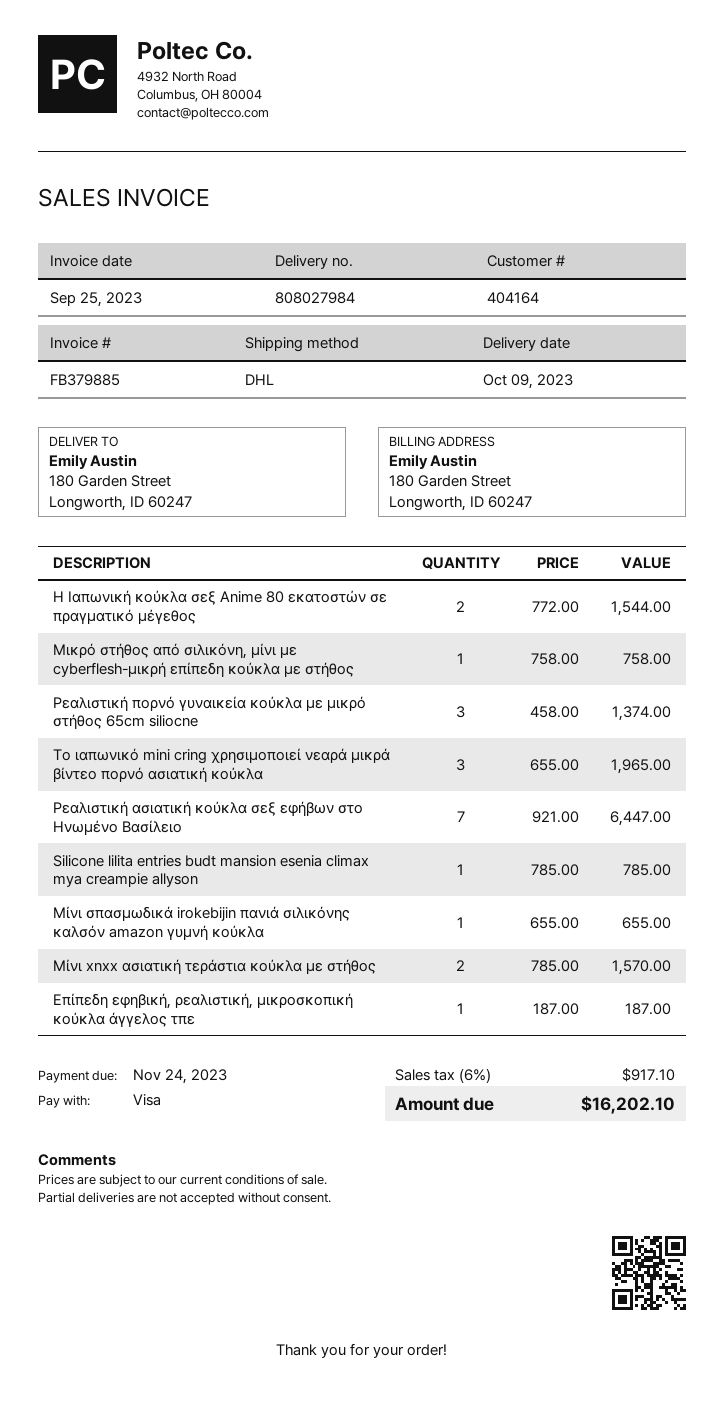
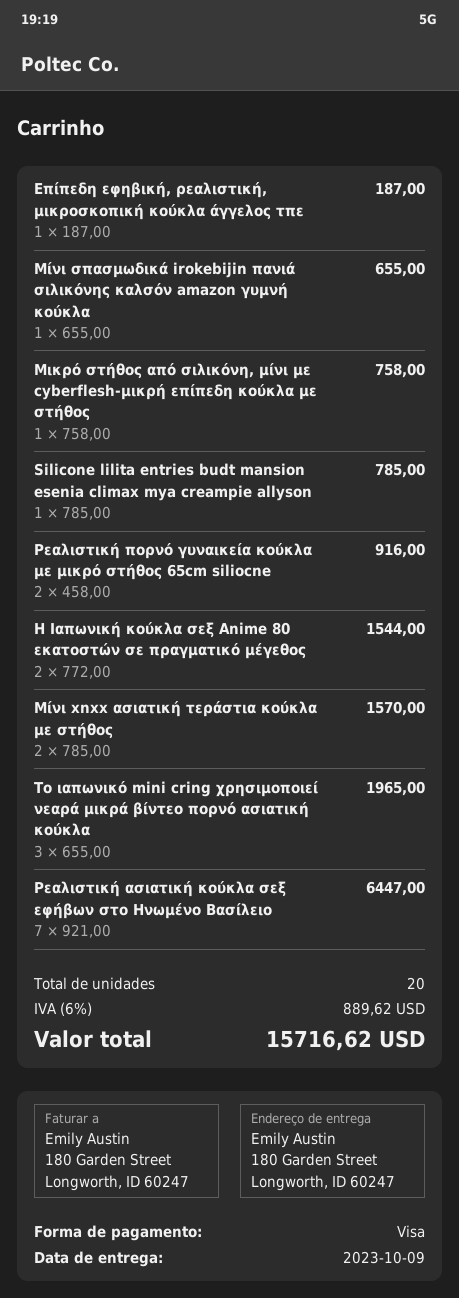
Ρεαλιστική πορνό γυναικεία κούκλα με μικρό στήθος 65cm siliocne: 3 x 458.00 = 1374.00 -> 2 x 458.00 = 916.00
tax: 6% = 917.10 -> 6% = 889.62
total: 16202.10 -> 15716.62

